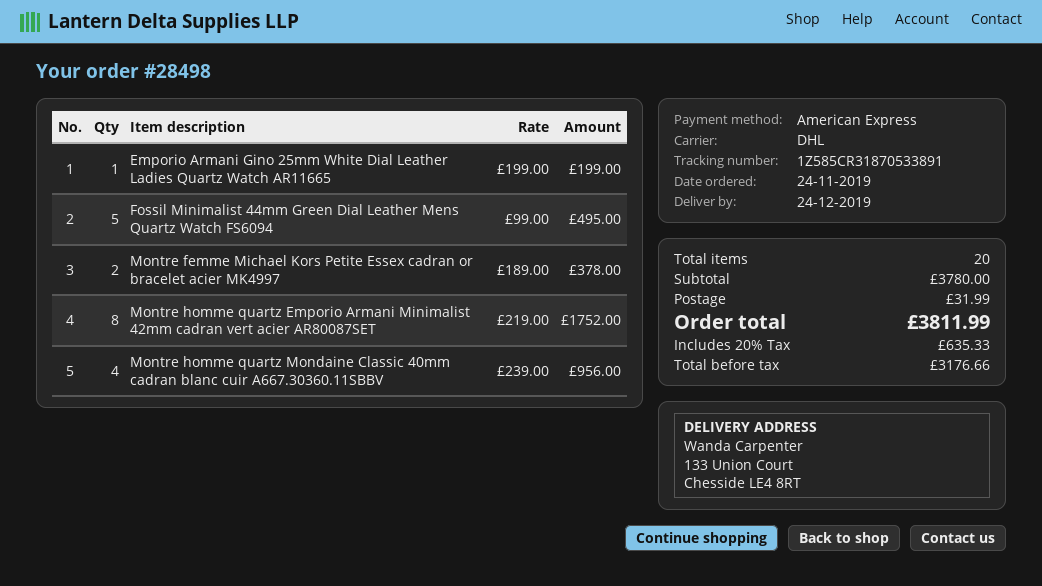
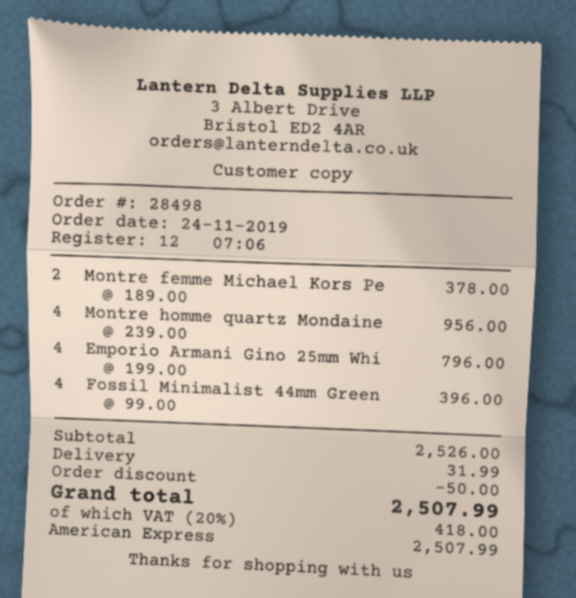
Emporio Armani Gino 25mm White Dial Leather Ladies Quartz Watch AR11665: 1 x 199.00 = 199.00 -> 4 x 199.00 = 796.00
Fossil Minimalist 44mm Green Dial Leather Mens Quartz Watch FS6094: 5 x 99.00 = 495.00 -> 4 x 99.00 = 396.00
Montre homme quartz Emporio Armani Minimalist 42mm cadran vert acier AR80087SET: 8 x 219.00 = 1752.00 -> none
subtotal: 3780.00 -> 2526.00
discount: none -> 50.00
tax: 20% = 635.33 -> 20% = 418.00
total: 3811.99 -> 2507.99

